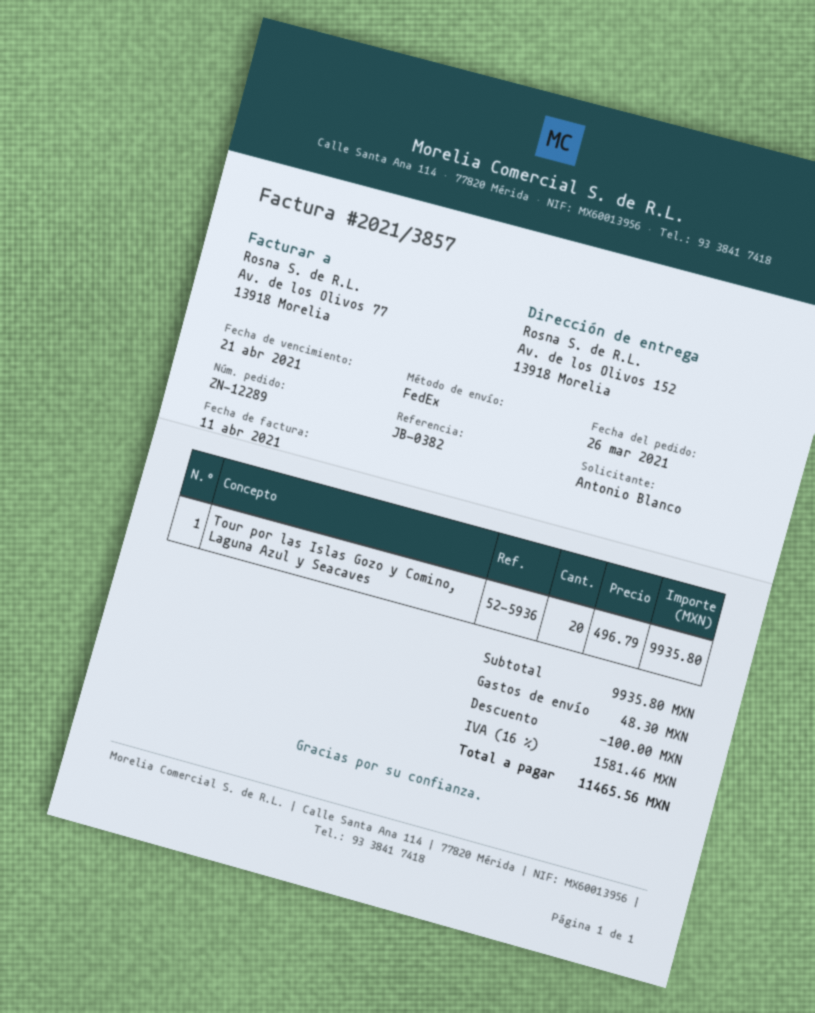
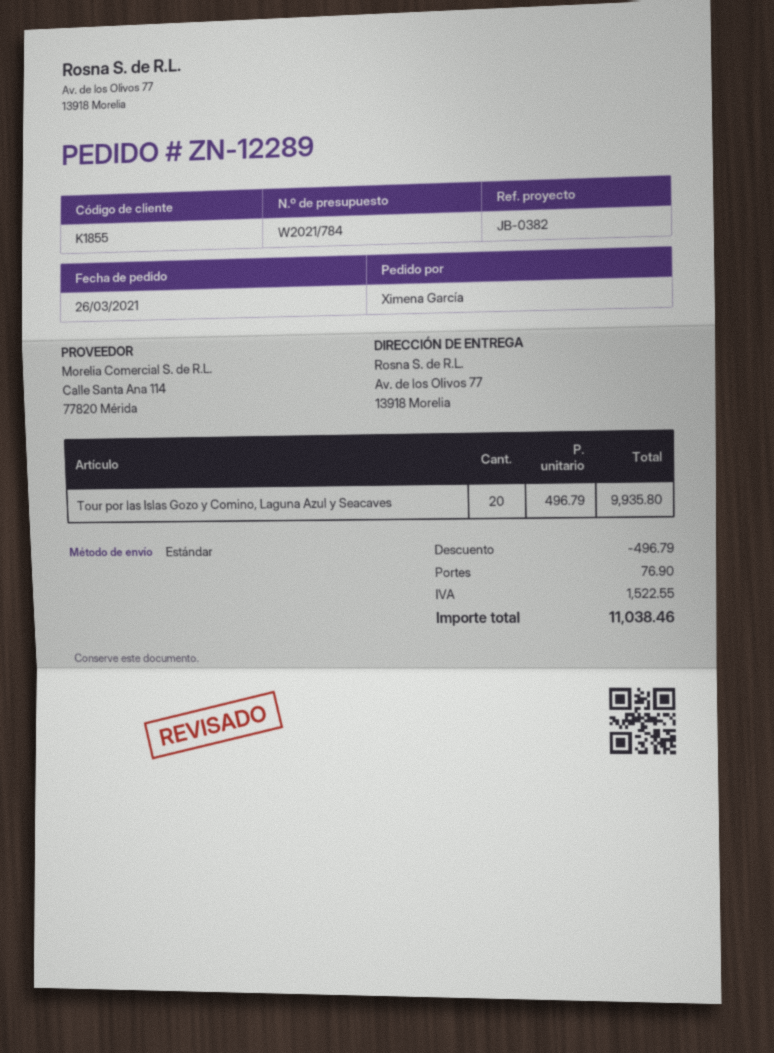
ordered by: Antonio Blanco -> Ximena García
shipping method: FedEx -> standard
ship to: Av. de los Olivos 152, 13918 Morelia -> Av. de los Olivos 77, 13918 Morelia
discount: 100.00 -> 496.79
shipping: 48.30 -> 76.90
tax: 1581.46 -> 1522.55
total: 11465.56 -> 11038.46

